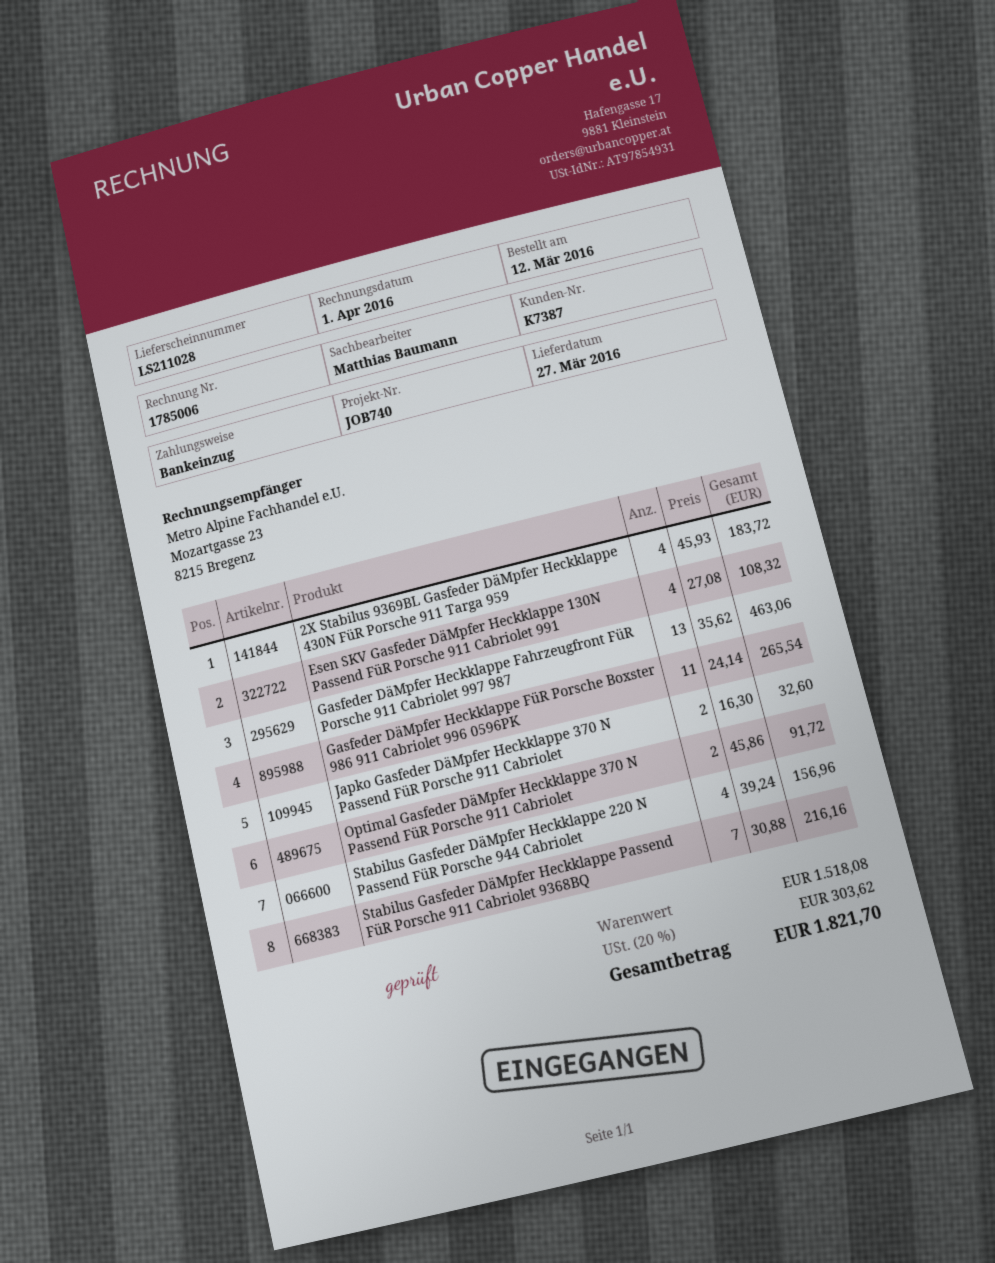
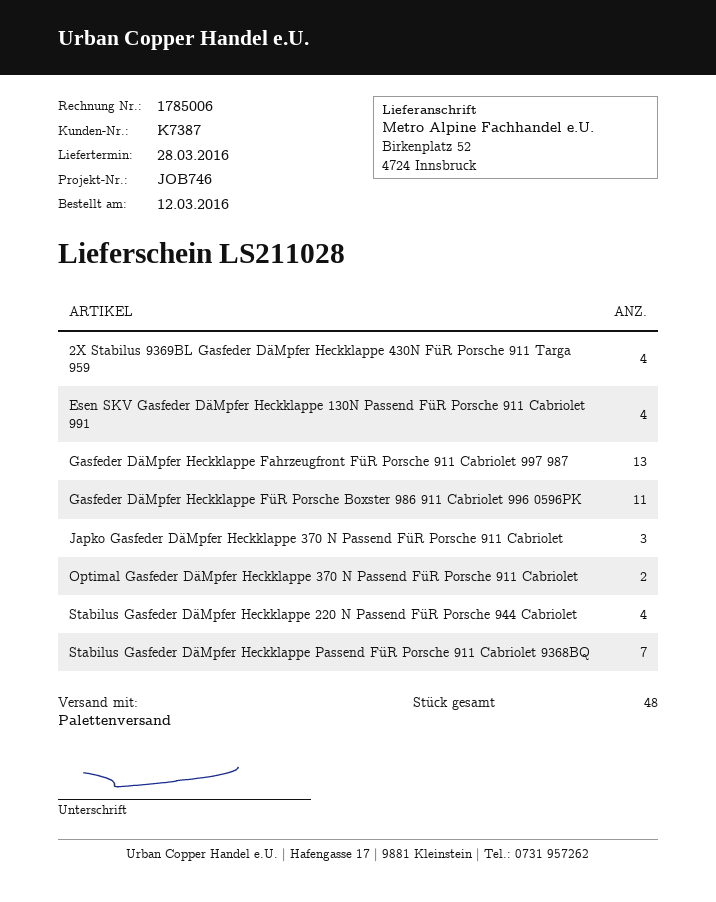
delivery date: 2016-03-27 -> 2016-03-28
reference: JOB740 -> JOB746
Japko Gasfeder DäMpfer Heckklappe 370 N Passend FüR Porsche 911 Cabriolet: 2 -> 3

